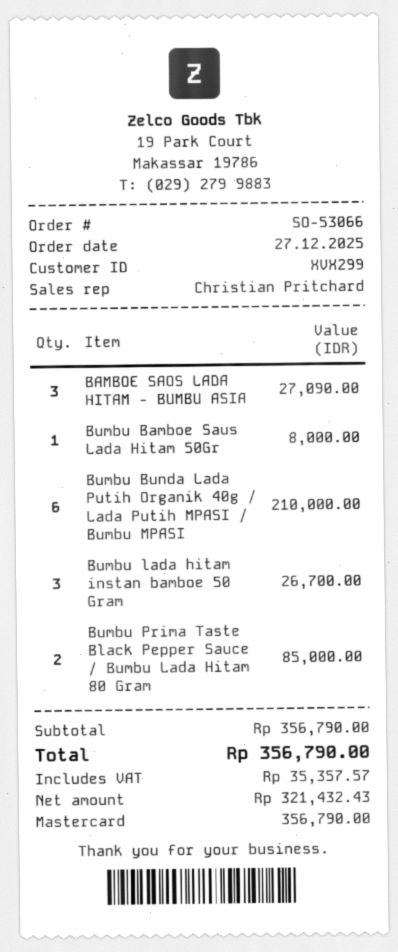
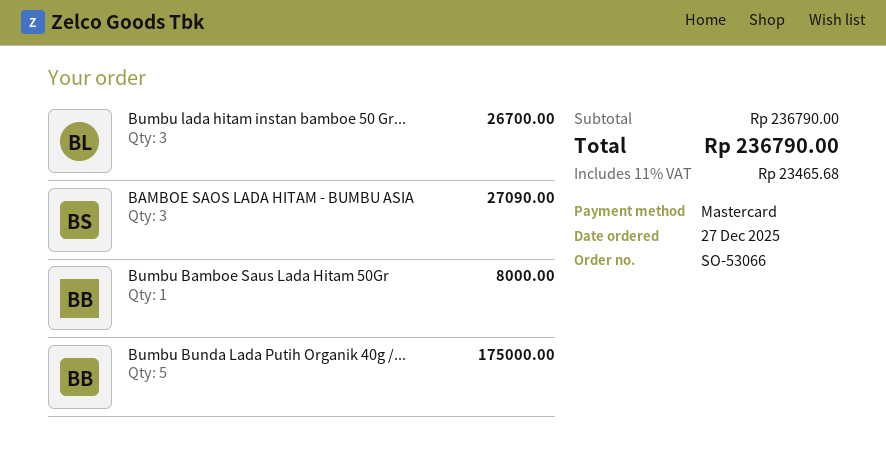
Bumbu Bunda Lada Putih Organik 40g / Lada Putih MPASI / Bumbu MPASI: 6 for 210000.00 -> 5 for 175000.00
Bumbu Prima Taste Black Pepper Sauce / Bumbu Lada Hitam 80 Gram: 2 for 85000.00 -> none
subtotal: 356790.00 -> 236790.00
tax: 35357.57 -> 23465.68
total: 356790.00 -> 236790.00

